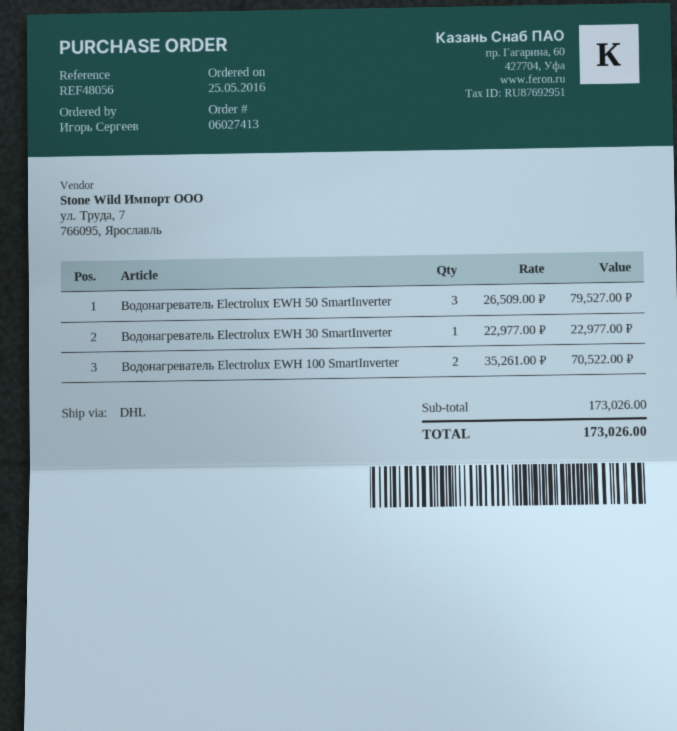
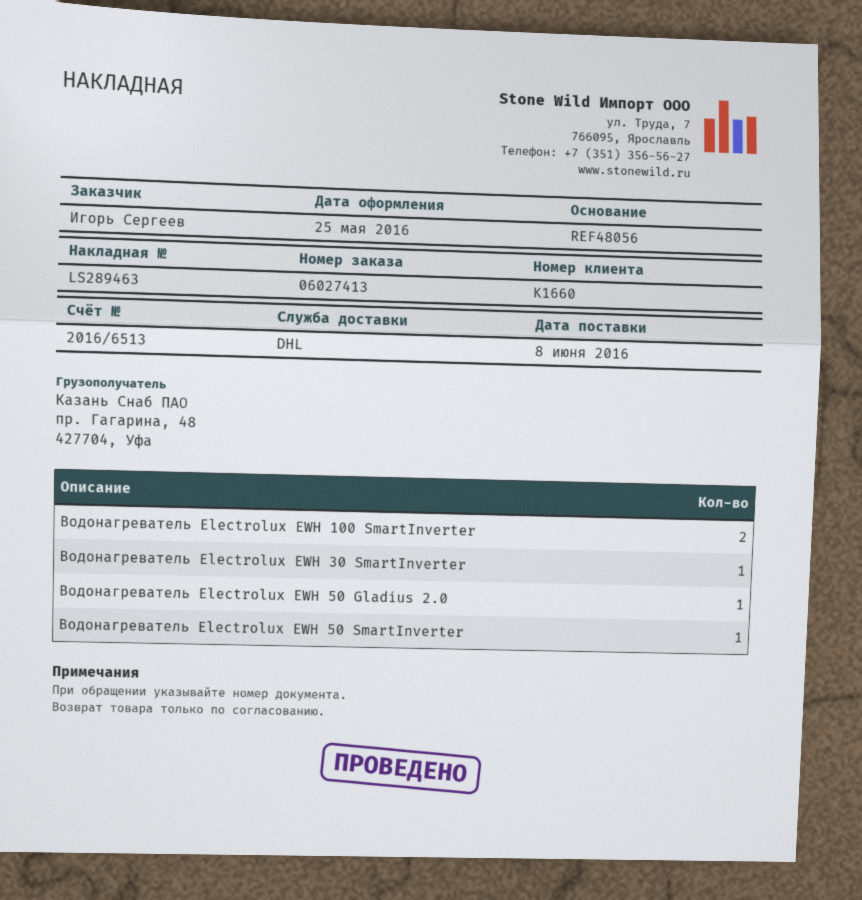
Водонагреватель Electrolux EWH 50 SmartInverter: 3 -> 1
Водонагреватель Electrolux EWH 50 Gladius 2.0: none -> 1

